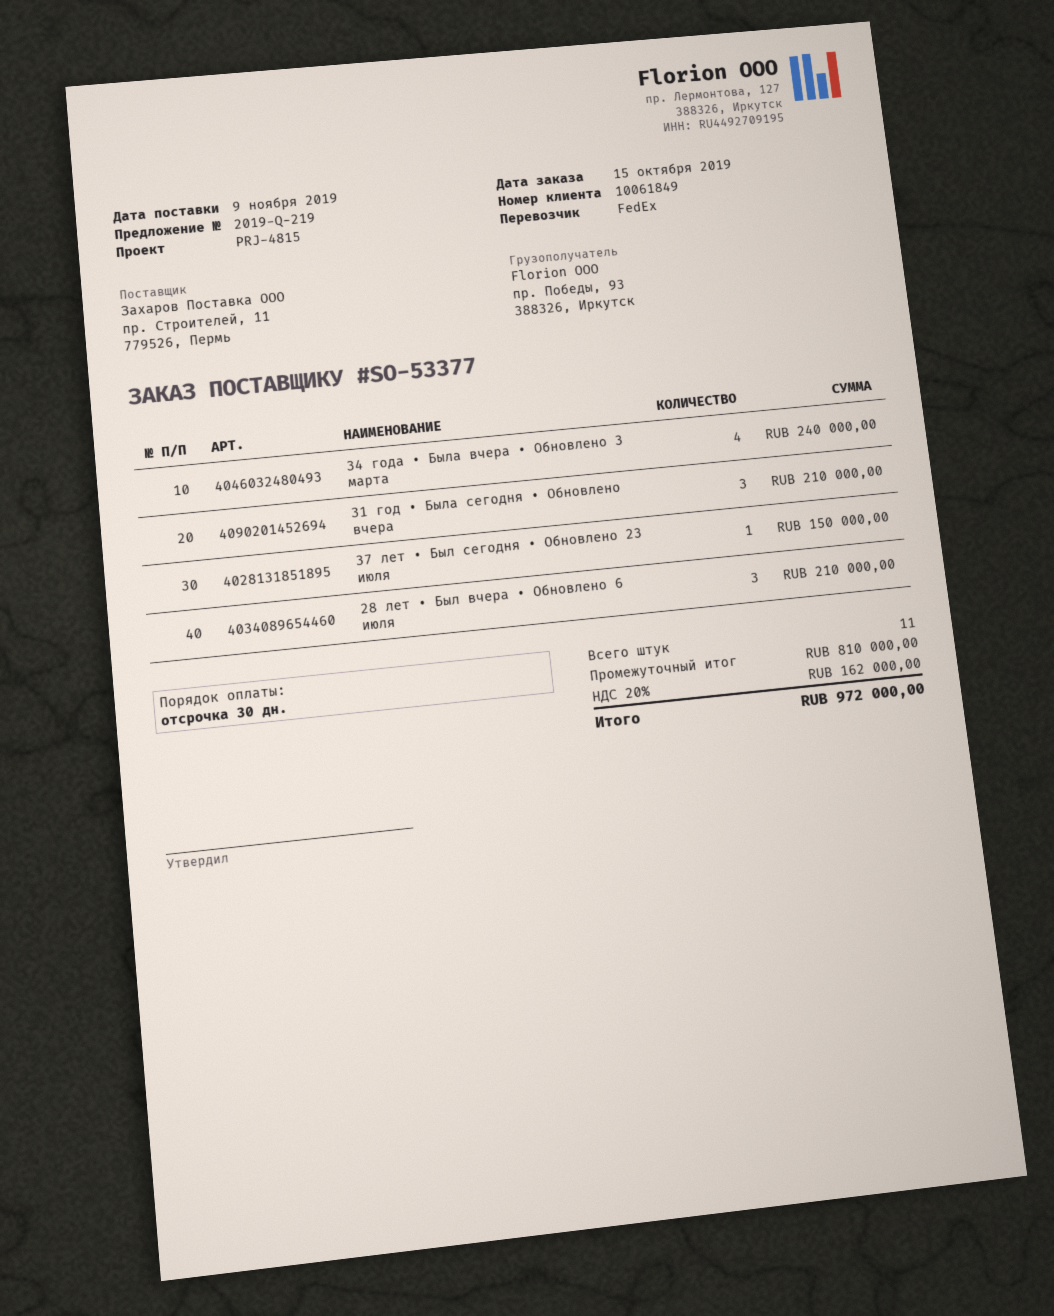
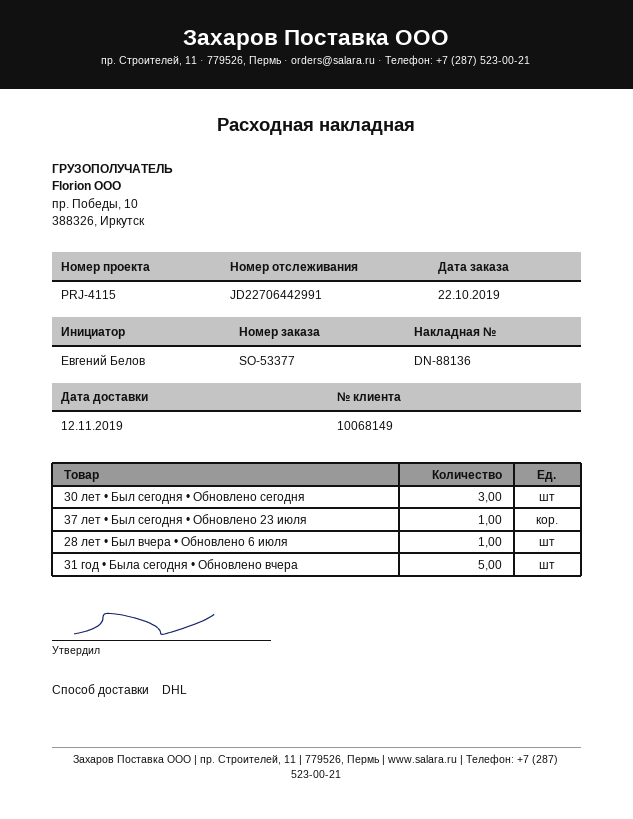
order date: 2019-10-15 -> 2019-10-22
delivery date: 2019-11-09 -> 2019-11-12
customer number: 10061849 -> 10068149
reference: PRJ-4815 -> PRJ-4115
shipping method: FedEx -> DHL
ship to: пр. Победы, 93, 388326, Иркутск -> пр. Победы, 10, 388326, Иркутск
34 года • Была вчера • Обновлено 3 марта: 4 -> none
31 год • Была сегодня • Обновлено вчера: 3 -> 5
28 лет • Был вчера • Обновлено 6 июля: 3 -> 1
30 лет • Был сегодня • Обновлено сегодня: none -> 3

